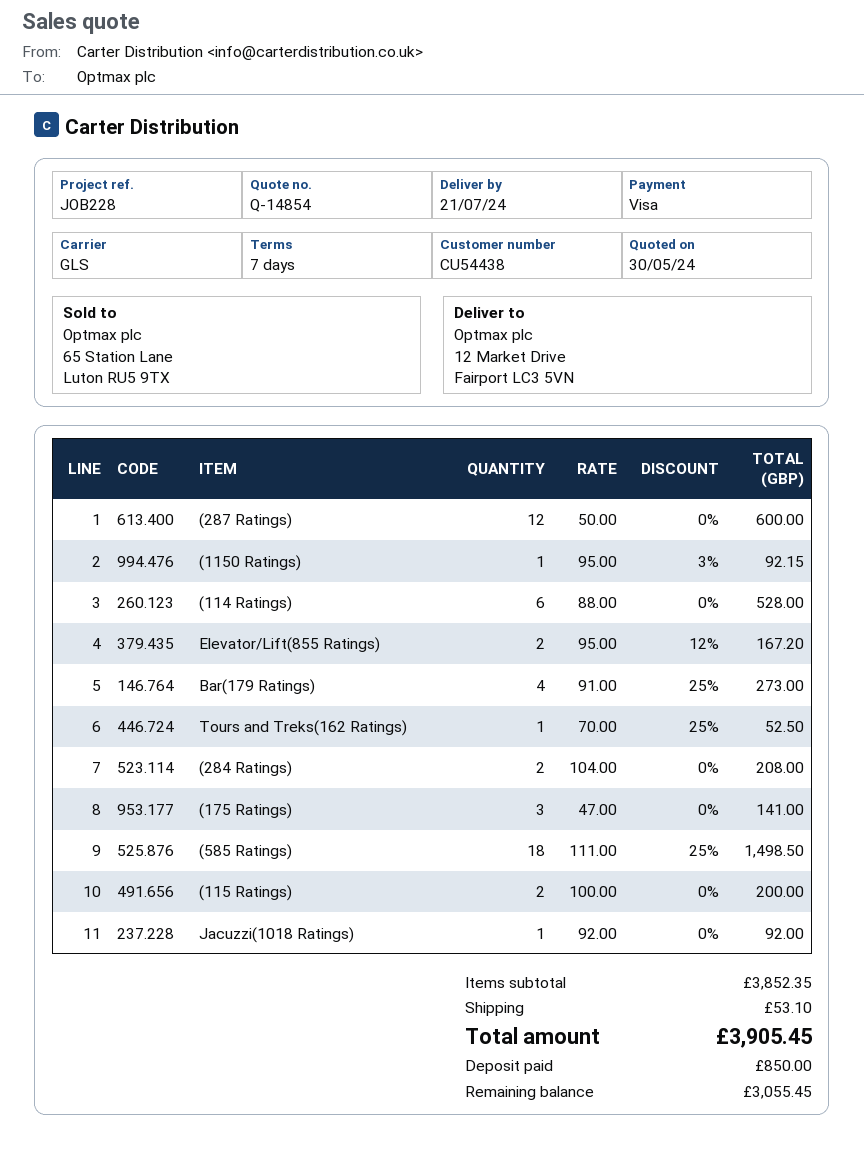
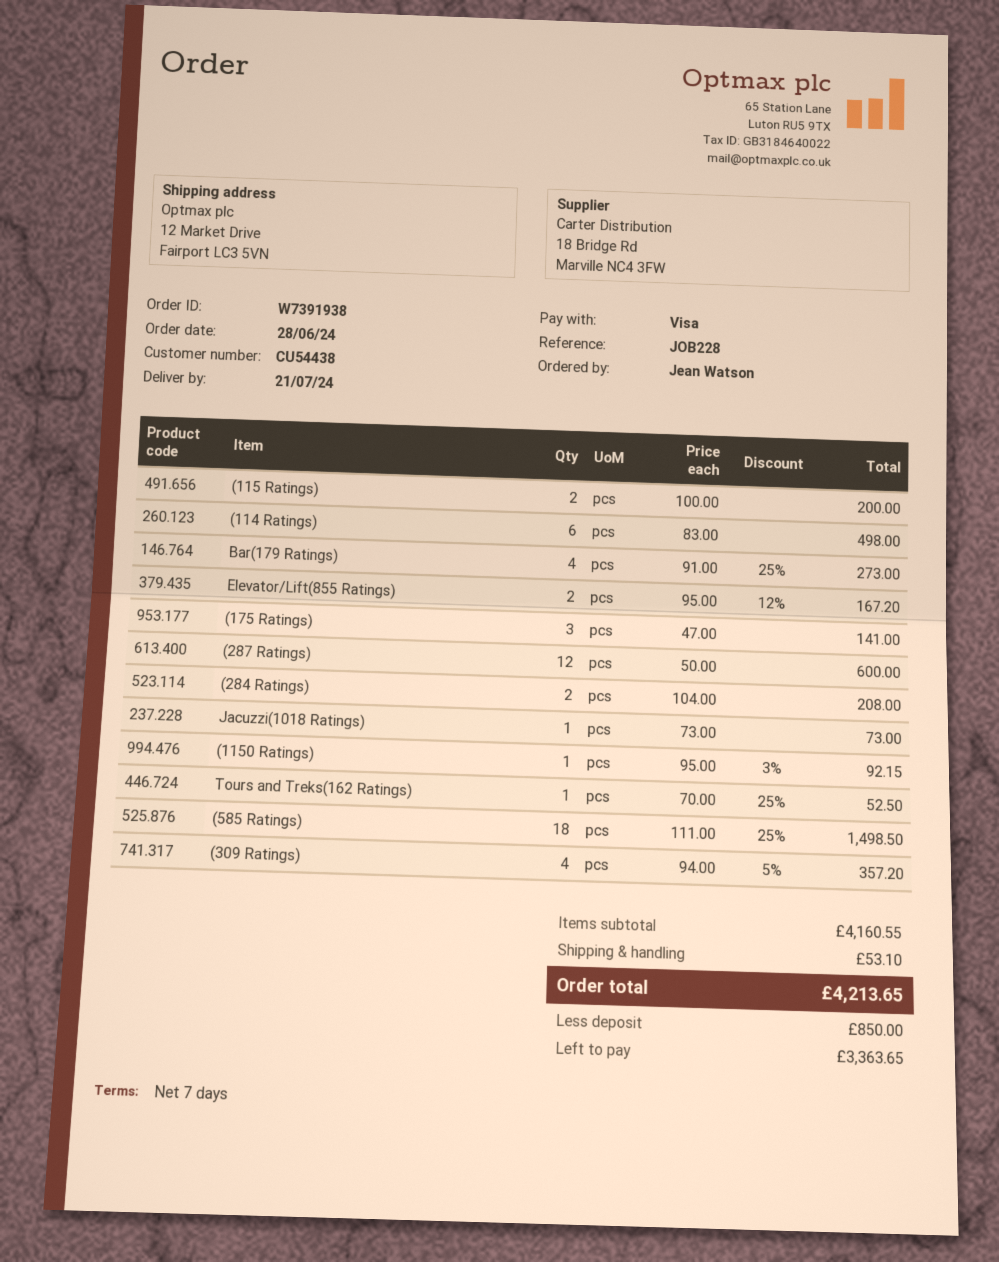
(114 Ratings): 6 x 88.00 = 528.00 -> 6 x 83.00 = 498.00
Jacuzzi(1018 Ratings): 1 x 92.00 = 92.00 -> 1 x 73.00 = 73.00
(309 Ratings): none -> 4 x 94.00 - 5% = 357.20
subtotal: 3852.35 -> 4160.55
total: 3905.45 -> 4213.65
balance: 3055.45 -> 3363.65

